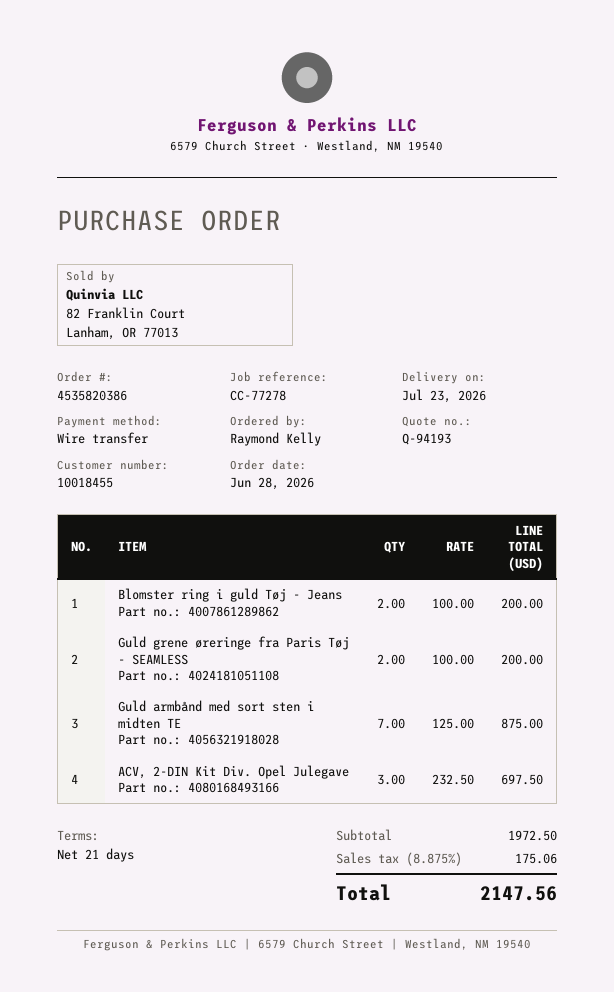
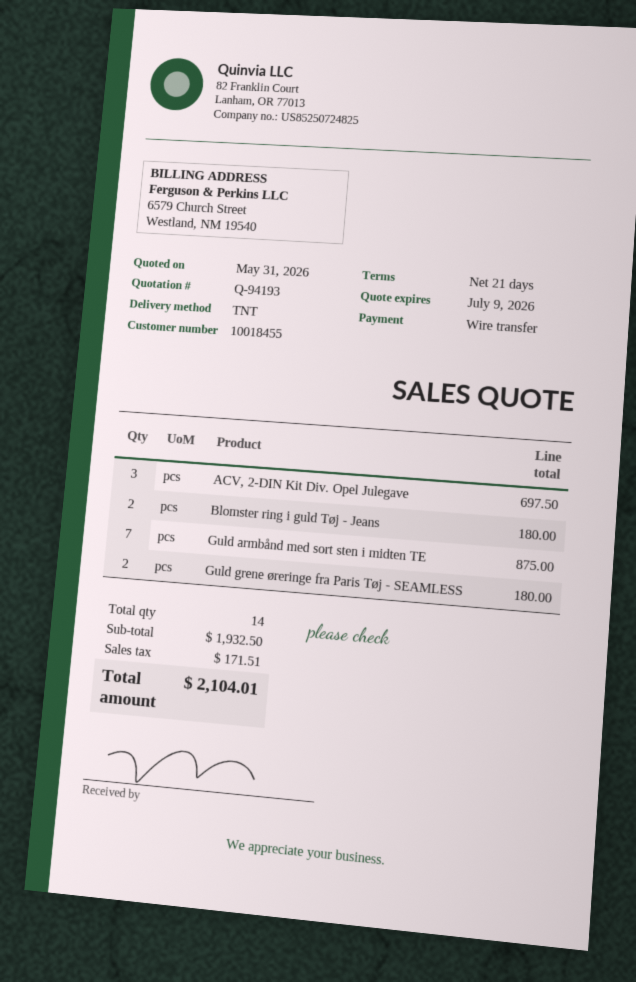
Blomster ring i guld Tøj - Jeans: 2 for 200.00 -> 2 for 180.00
Guld grene øreringe fra Paris Tøj - SEAMLESS: 2 for 200.00 -> 2 for 180.00
subtotal: 1972.50 -> 1932.50
tax: 175.06 -> 171.51
total: 2147.56 -> 2104.01

